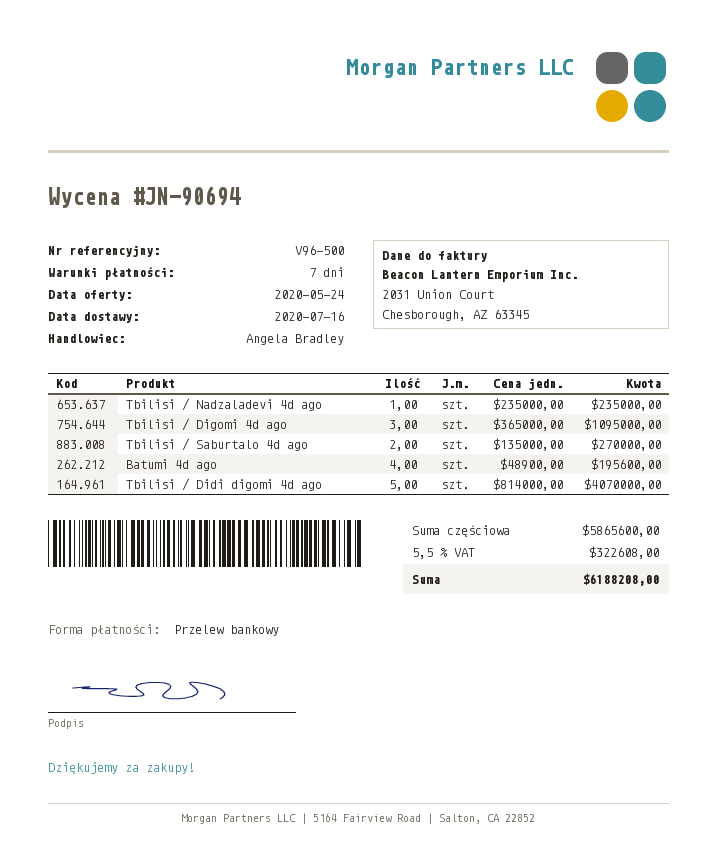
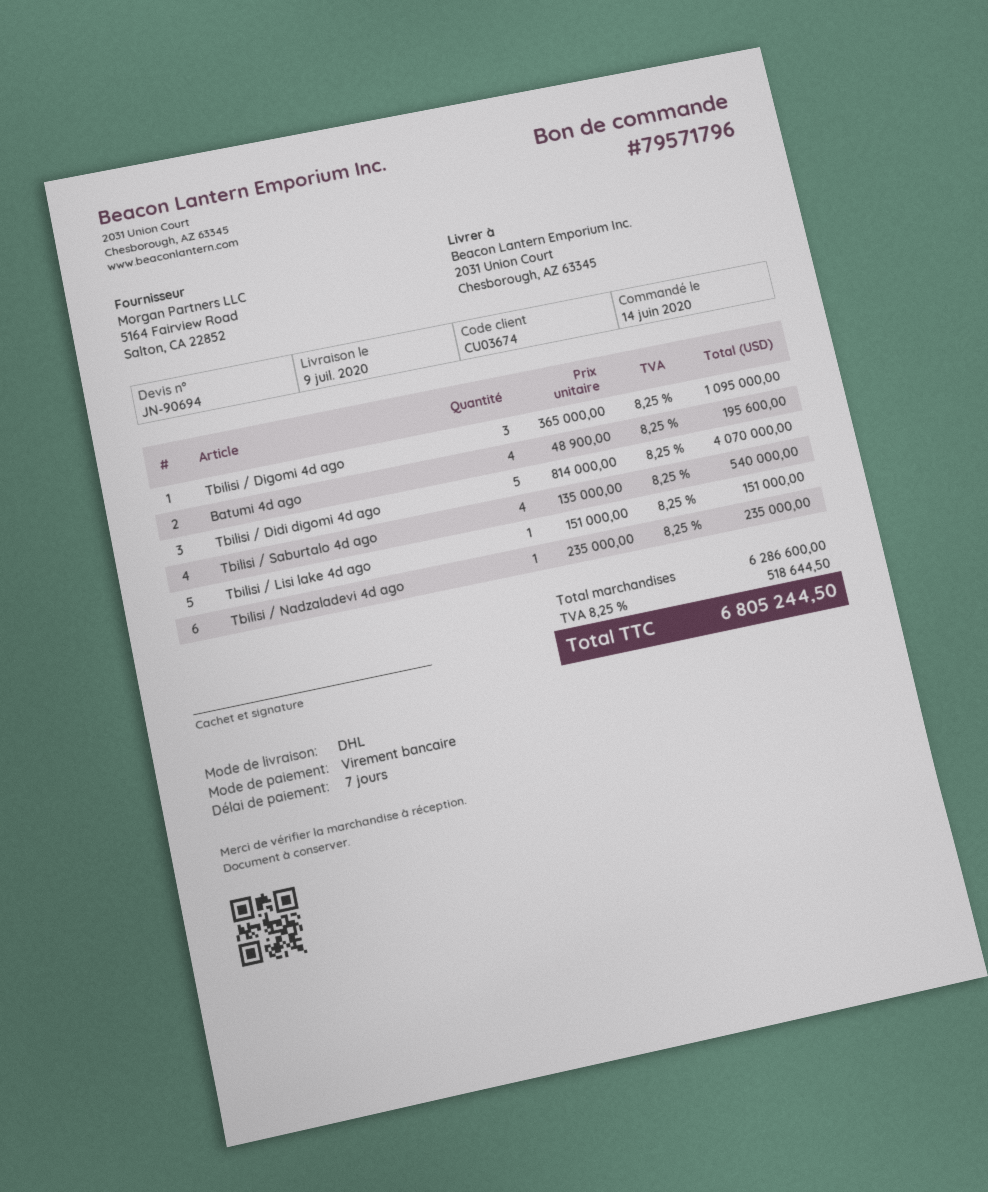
delivery date: 2020-07-16 -> 2020-07-09
Tbilisi / Saburtalo 4d ago: 2 x 135000.00 = 270000.00 -> 4 x 135000.00 = 540000.00
Tbilisi / Lisi lake 4d ago: none -> 1 x 151000.00 = 151000.00
subtotal: 5865600.00 -> 6286600.00
tax: 5.5% = 322608.00 -> 8.25% = 518644.50
total: 6188208.00 -> 6805244.50

